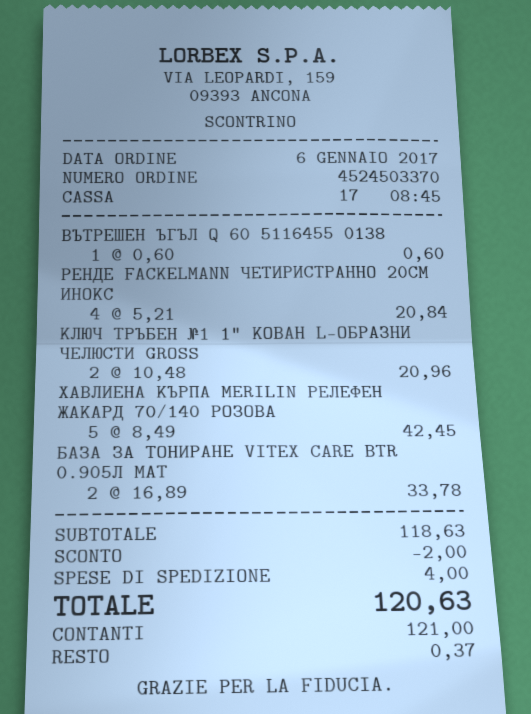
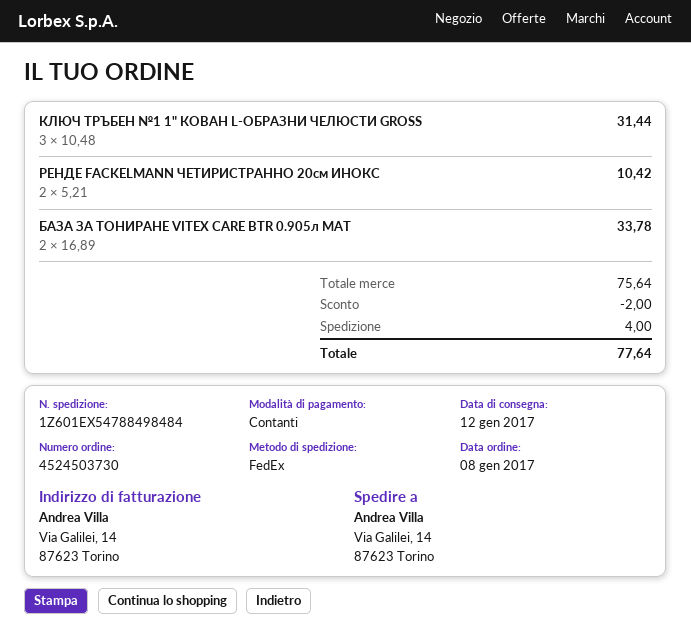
order number: 4524503370 -> 4524503730
order date: 2017-01-06 -> 2017-01-08
ВЪТРЕШЕН ЪГЪЛ Q 60 5116455 0138: 1 x 0.60 = 0.60 -> none
РЕНДЕ FACKELMANN ЧЕТИРИСТРАННО 20СМ ИНОКС: 4 x 5.21 = 20.84 -> 2 x 5.21 = 10.42
КЛЮЧ ТРЪБЕН №1 1" КОВАН L-ОБРАЗНИ ЧЕЛЮСТИ GROSS: 2 x 10.48 = 20.96 -> 3 x 10.48 = 31.44
ХАВЛИЕНА КЪРПА MERILIN РЕЛЕФЕН ЖАКАРД 70/140 РОЗОВА: 5 x 8.49 = 42.45 -> none
subtotal: 118.63 -> 75.64
total: 120.63 -> 77.64

